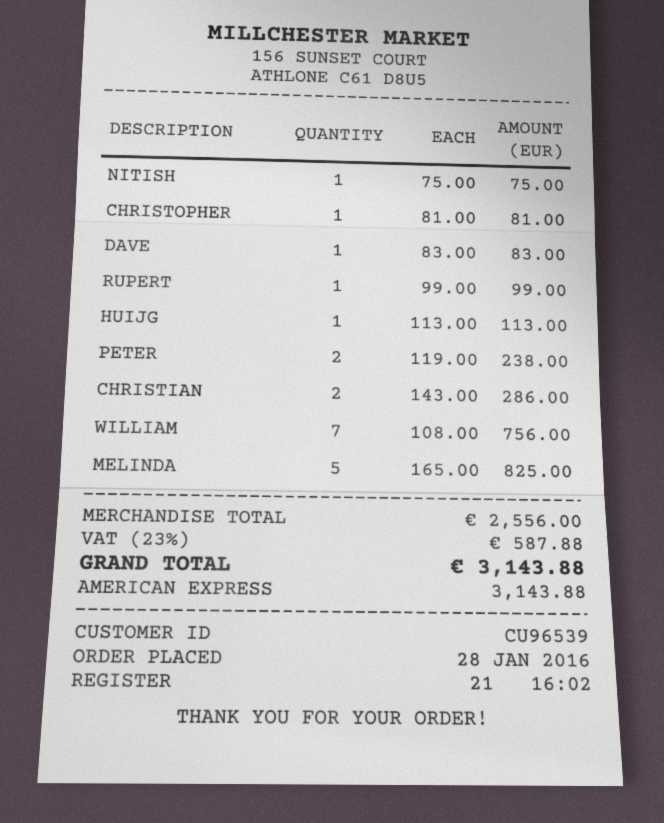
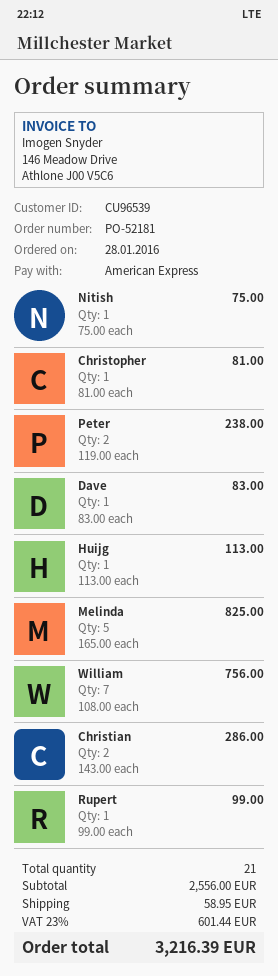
shipping: none -> 58.95
tax: 23% = 587.88 -> 23% = 601.44
total: 3143.88 -> 3216.39

